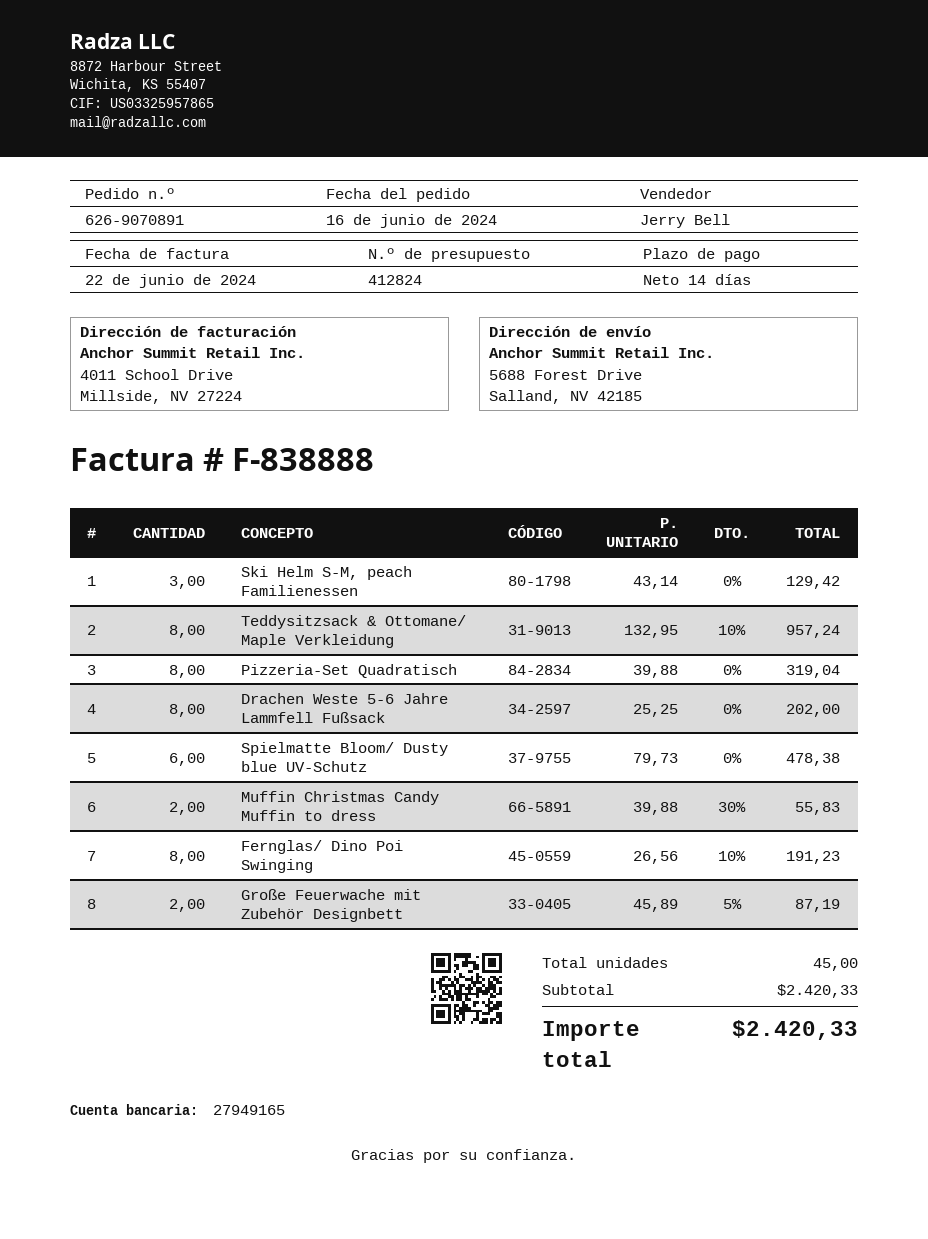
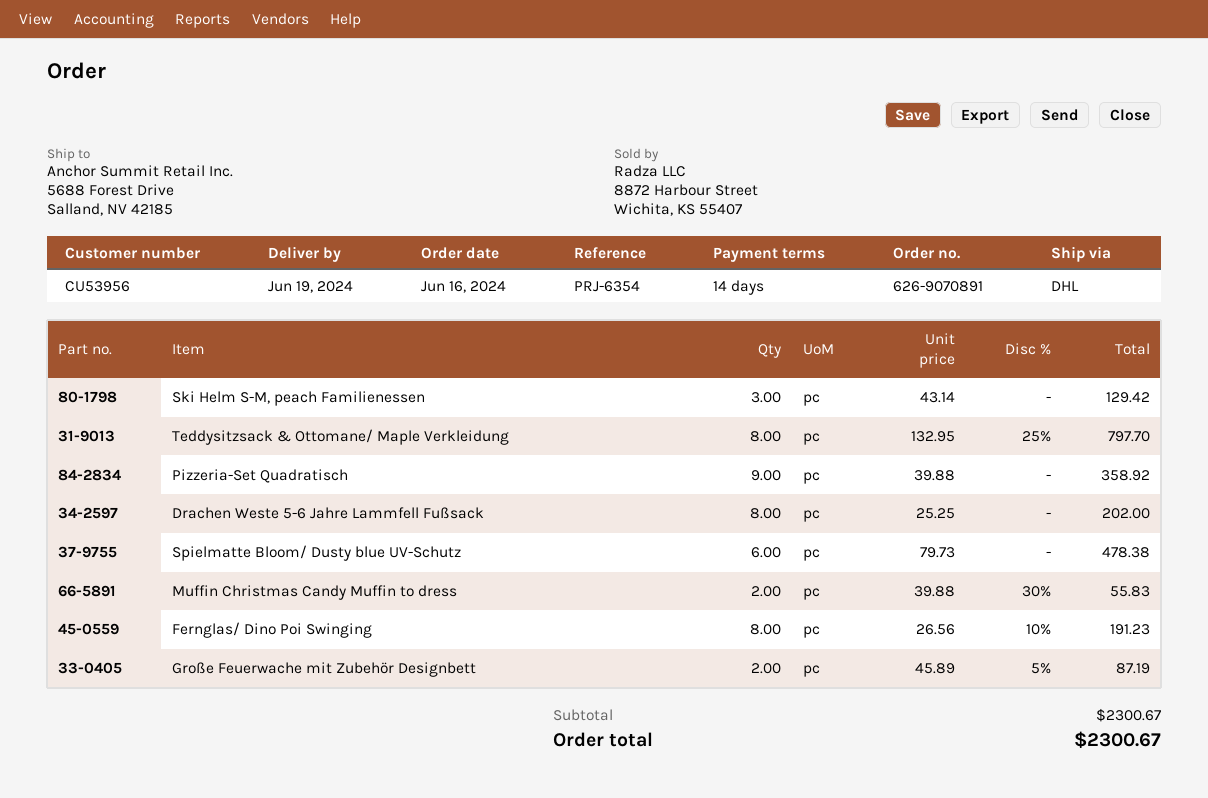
Teddysitzsack & Ottomane/ Maple Verkleidung: 8 x 132.95 - 10% = 957.24 -> 8 x 132.95 - 25% = 797.70
Pizzeria-Set Quadratisch: 8 x 39.88 = 319.04 -> 9 x 39.88 = 358.92
subtotal: 2420.33 -> 2300.67
total: 2420.33 -> 2300.67

